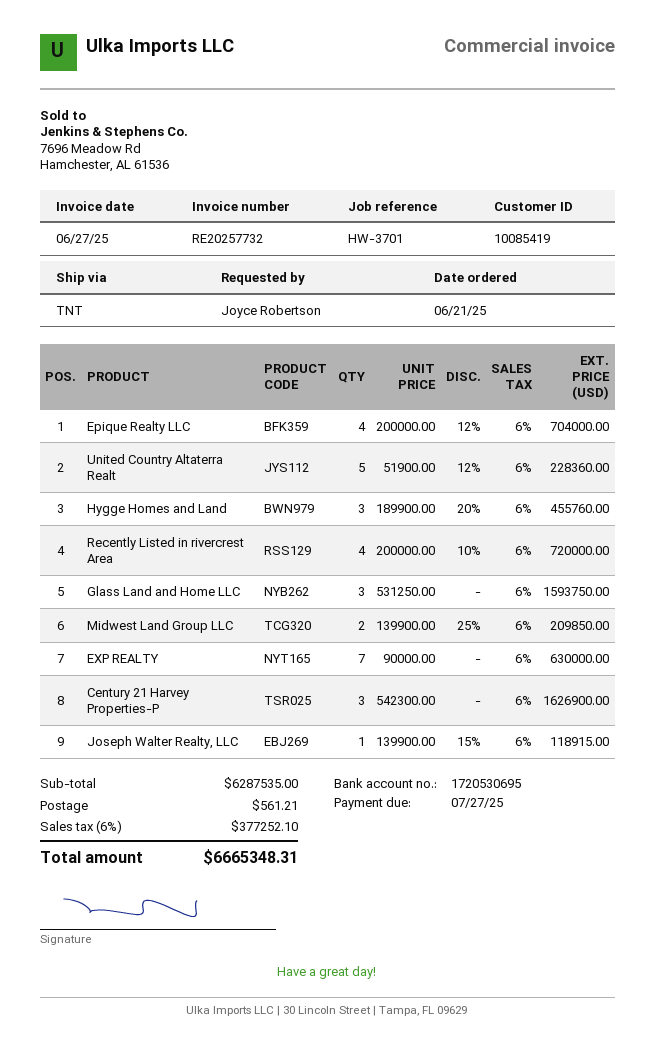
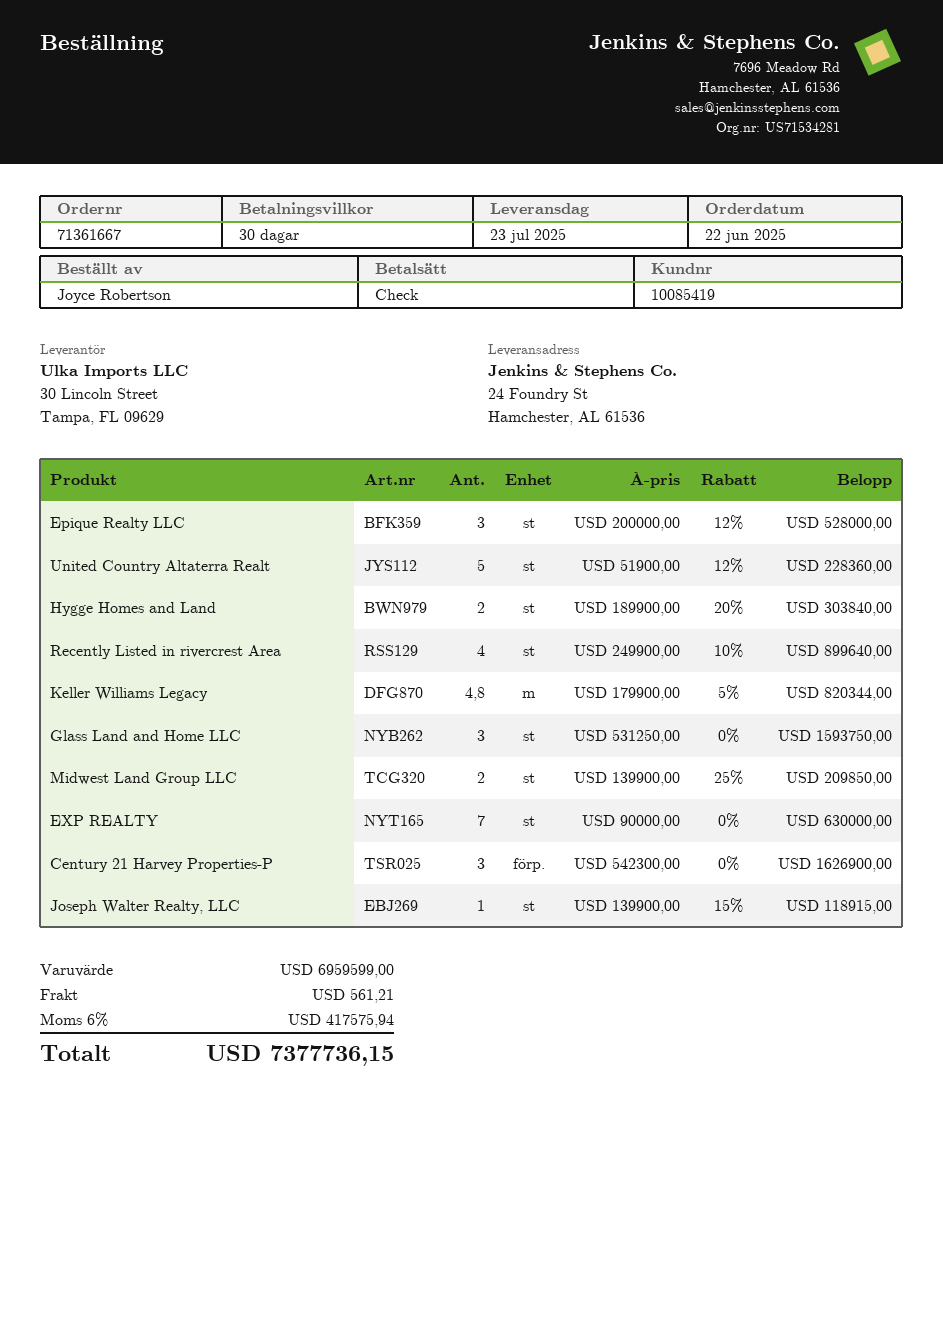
order date: 2025-06-21 -> 2025-06-22
Epique Realty LLC: 4 x 200000.00 - 12% = 704000.00 -> 3 x 200000.00 - 12% = 528000.00
Hygge Homes and Land: 3 x 189900.00 - 20% = 455760.00 -> 2 x 189900.00 - 20% = 303840.00
Recently Listed in rivercrest Area: 4 x 200000.00 - 10% = 720000.00 -> 4 x 249900.00 - 10% = 899640.00
Keller Williams Legacy: none -> 4.8 x 179900.00 - 5% = 820344.00
subtotal: 6287535.00 -> 6959599.00
tax: 6% = 377252.10 -> 6% = 417575.94
total: 6665348.31 -> 7377736.15

